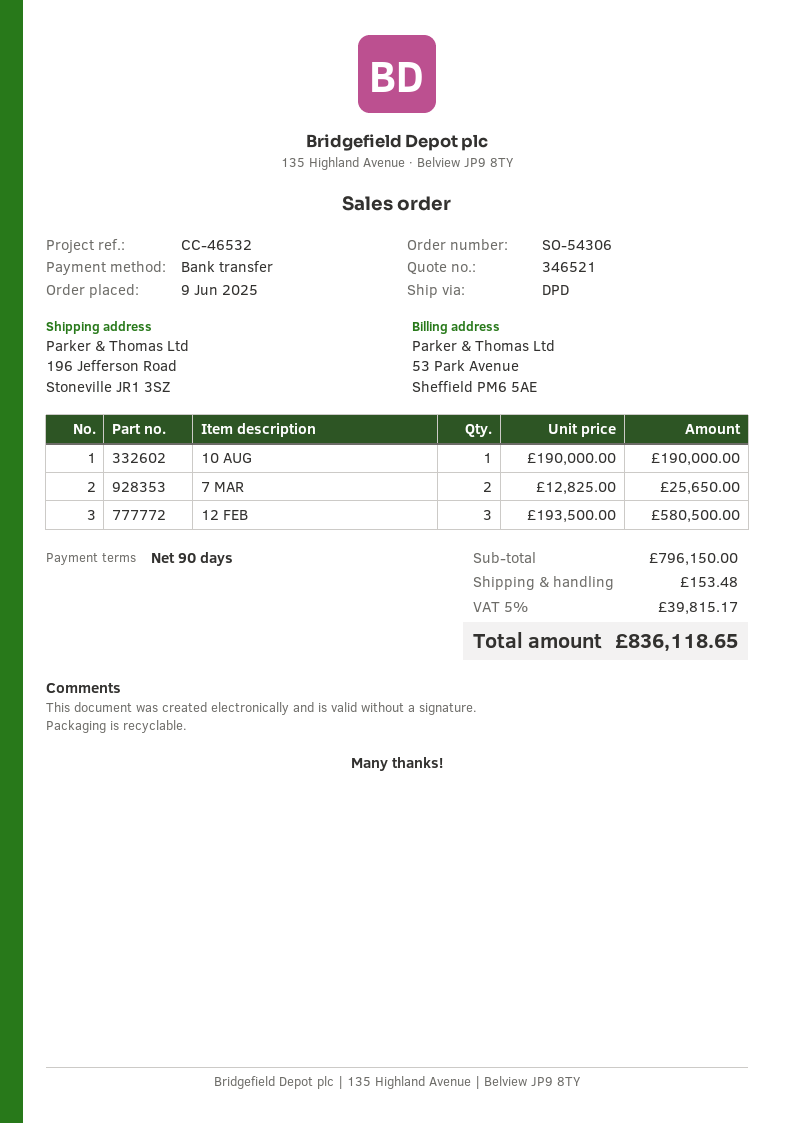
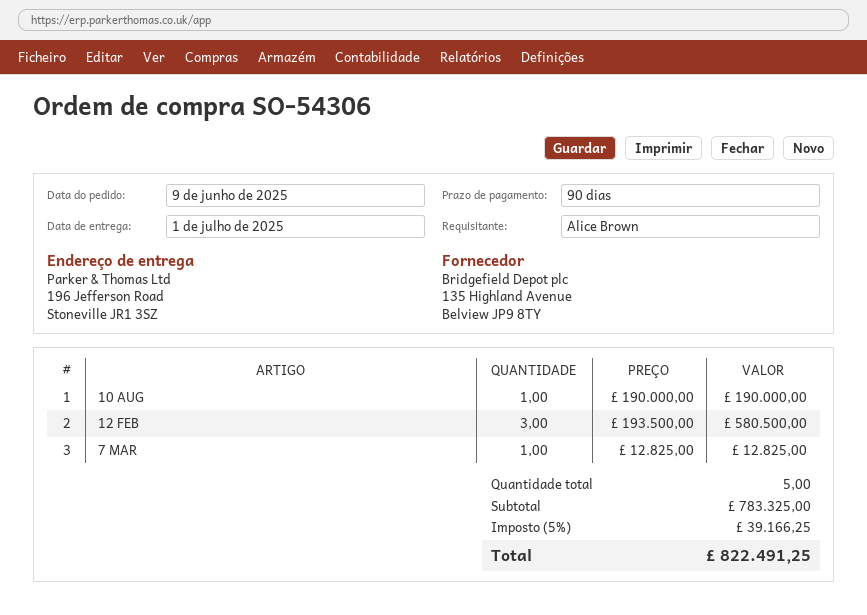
7 MAR: 2 x 12825.00 = 25650.00 -> 1 x 12825.00 = 12825.00
subtotal: 796150.00 -> 783325.00
shipping: 153.48 -> none
tax: 5% = 39815.17 -> 5% = 39166.25
total: 836118.65 -> 822491.25

